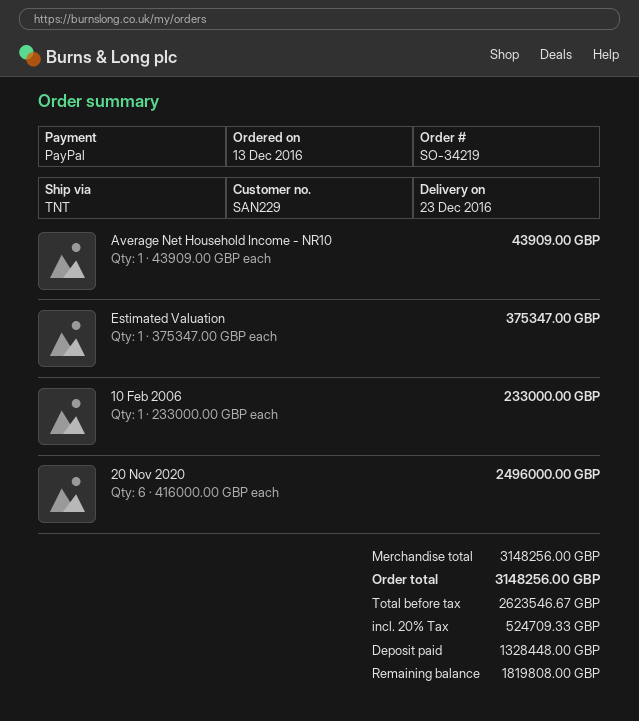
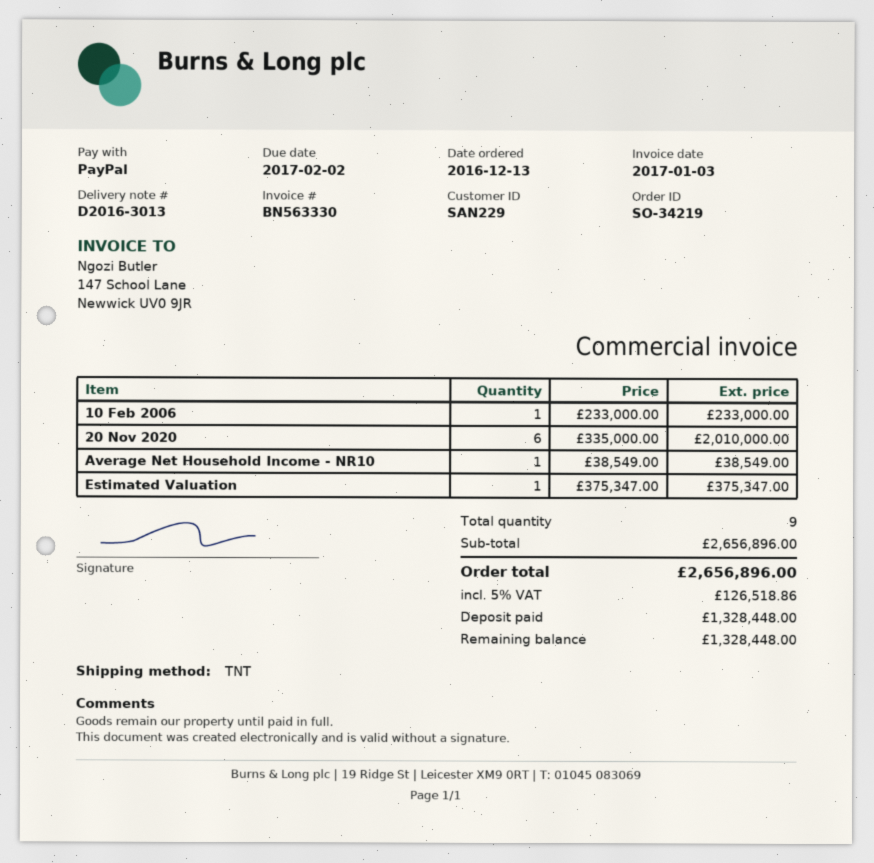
Average Net Household Income - NR10: 1 x 43909.00 = 43909.00 -> 1 x 38549.00 = 38549.00
20 Nov 2020: 6 x 416000.00 = 2496000.00 -> 6 x 335000.00 = 2010000.00
subtotal: 3148256.00 -> 2656896.00
tax: 20% = 524709.33 -> 5% = 126518.86
total: 3148256.00 -> 2656896.00
balance: 1819808.00 -> 1328448.00

